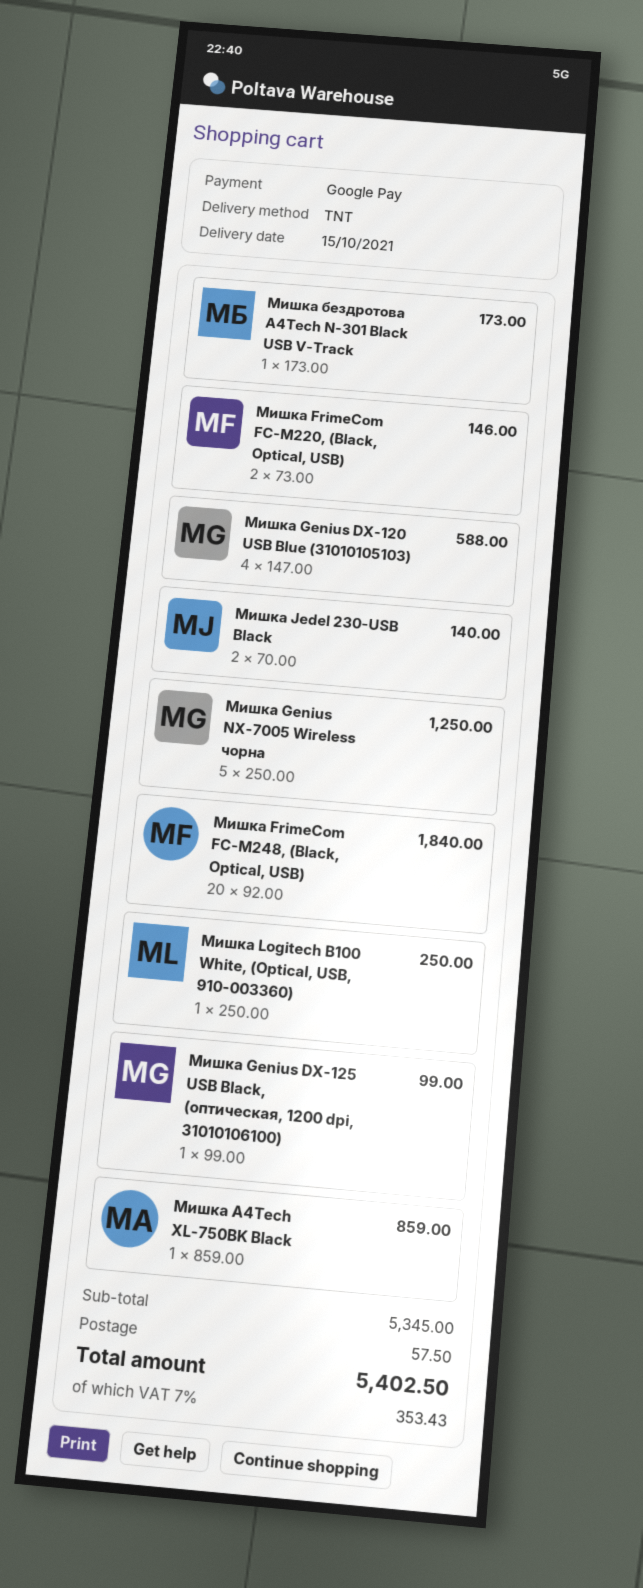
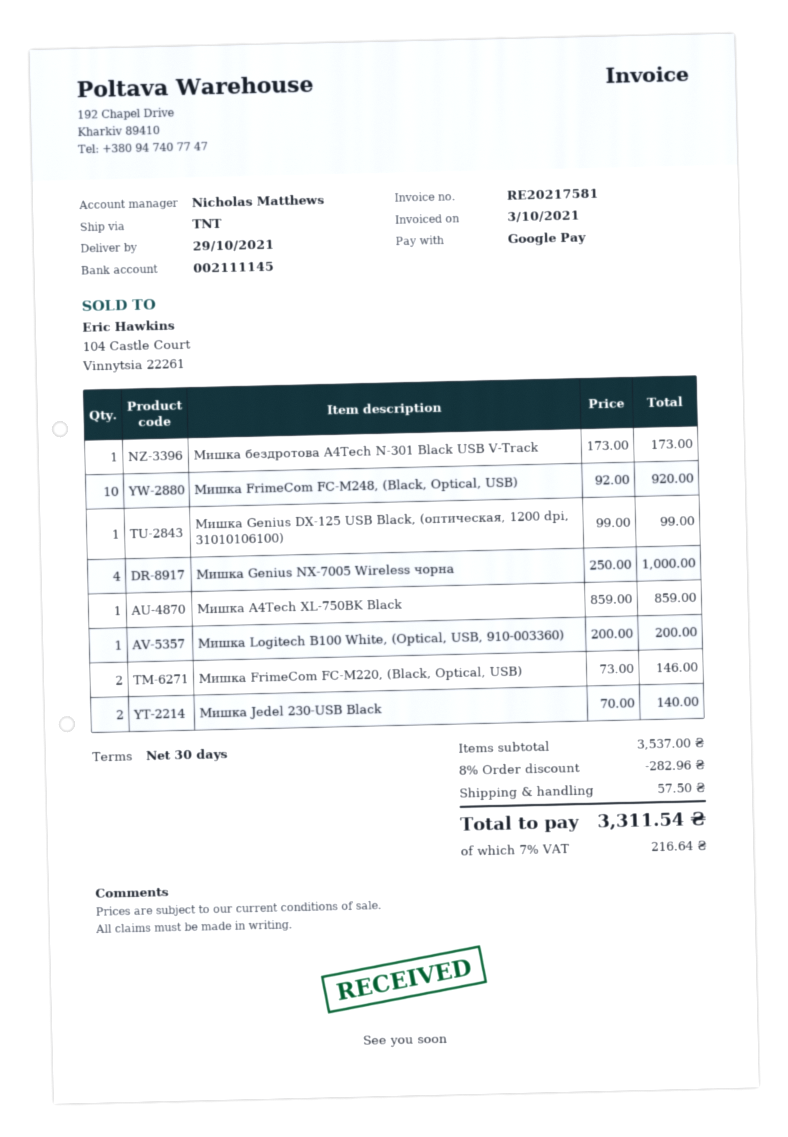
delivery date: 2021-10-15 -> 2021-10-29
Мишка Genius DX-120 USB Blue (31010105103): 4 x 147.00 = 588.00 -> none
Мишка Genius NX-7005 Wireless чорна: 5 x 250.00 = 1250.00 -> 4 x 250.00 = 1000.00
Мишка FrimeCom FC-M248, (Black, Optical, USB): 20 x 92.00 = 1840.00 -> 10 x 92.00 = 920.00
Мишка Logitech B100 White, (Optical, USB, 910-003360): 1 x 250.00 = 250.00 -> 1 x 200.00 = 200.00
subtotal: 5345.00 -> 3537.00
discount: none -> 8% = 282.96
tax: 7% = 353.43 -> 7% = 216.64
total: 5402.50 -> 3311.54

